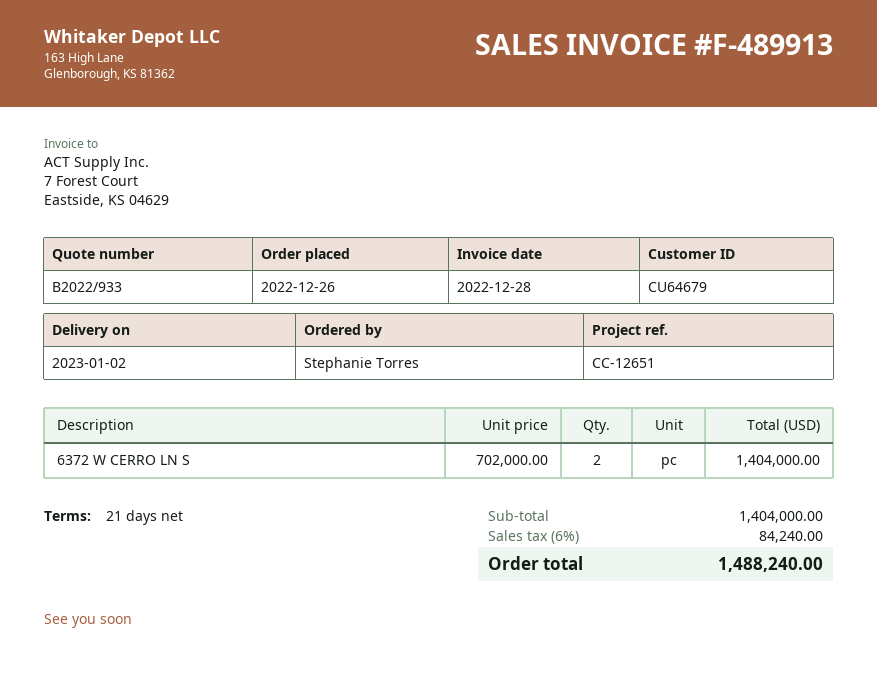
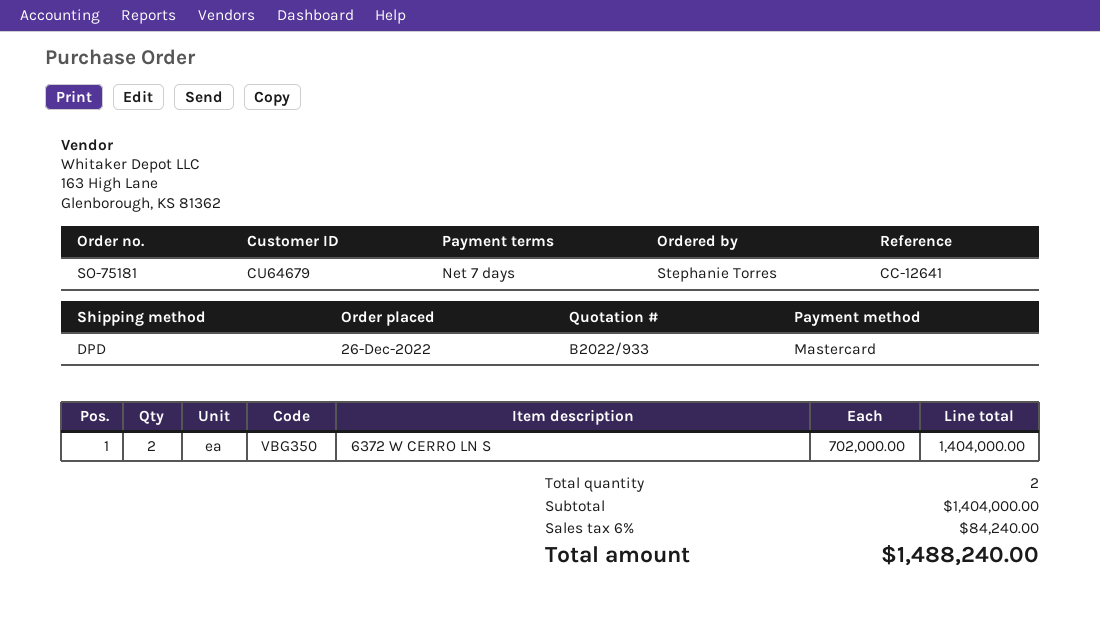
payment terms: 21 days -> 7 days
reference: CC-12651 -> CC-12641

